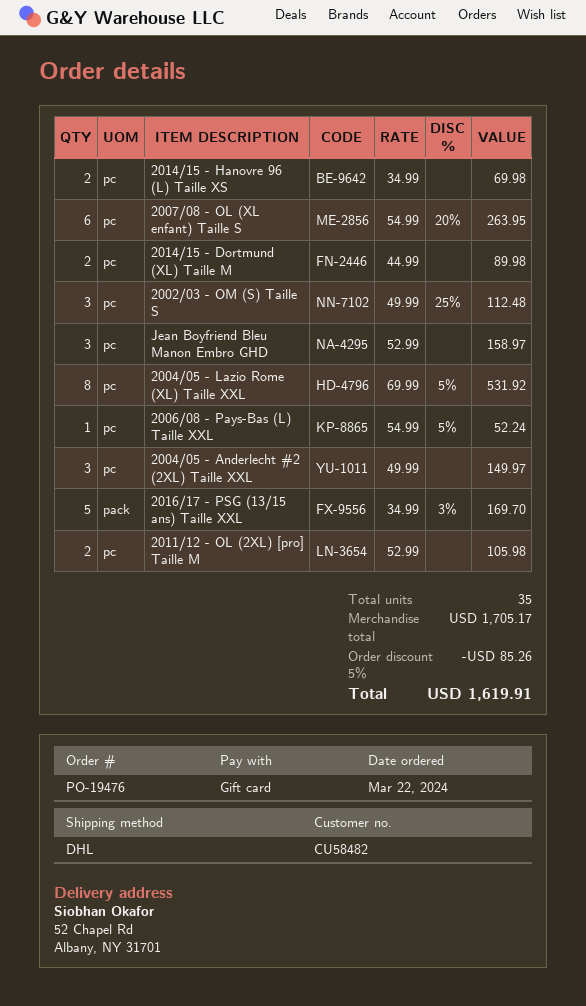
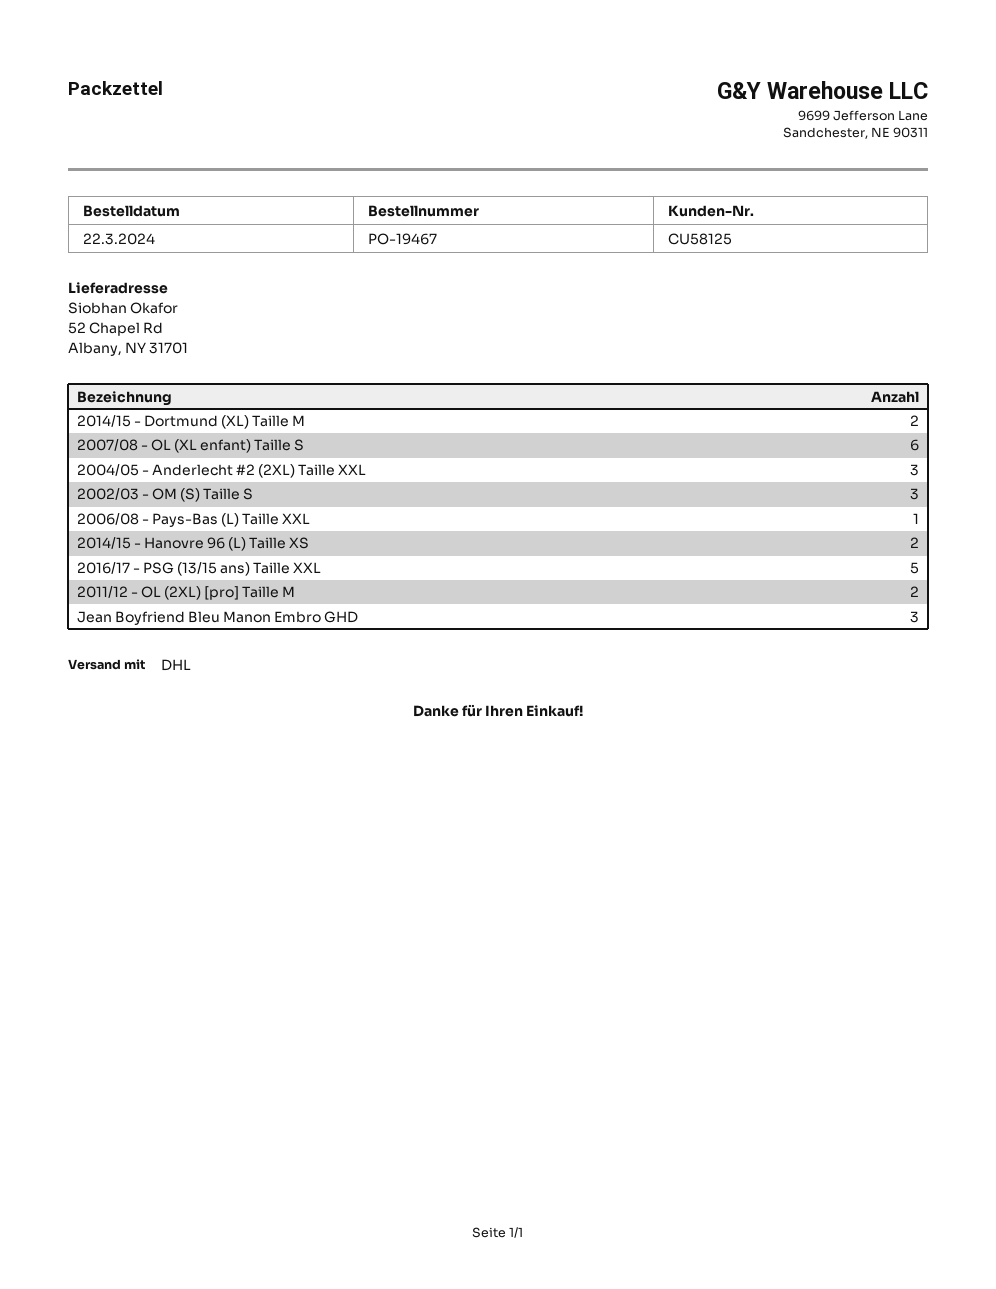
order number: PO-19476 -> PO-19467
customer number: CU58482 -> CU58125
2004/05 - Lazio Rome (XL) Taille XXL: 8 -> none

